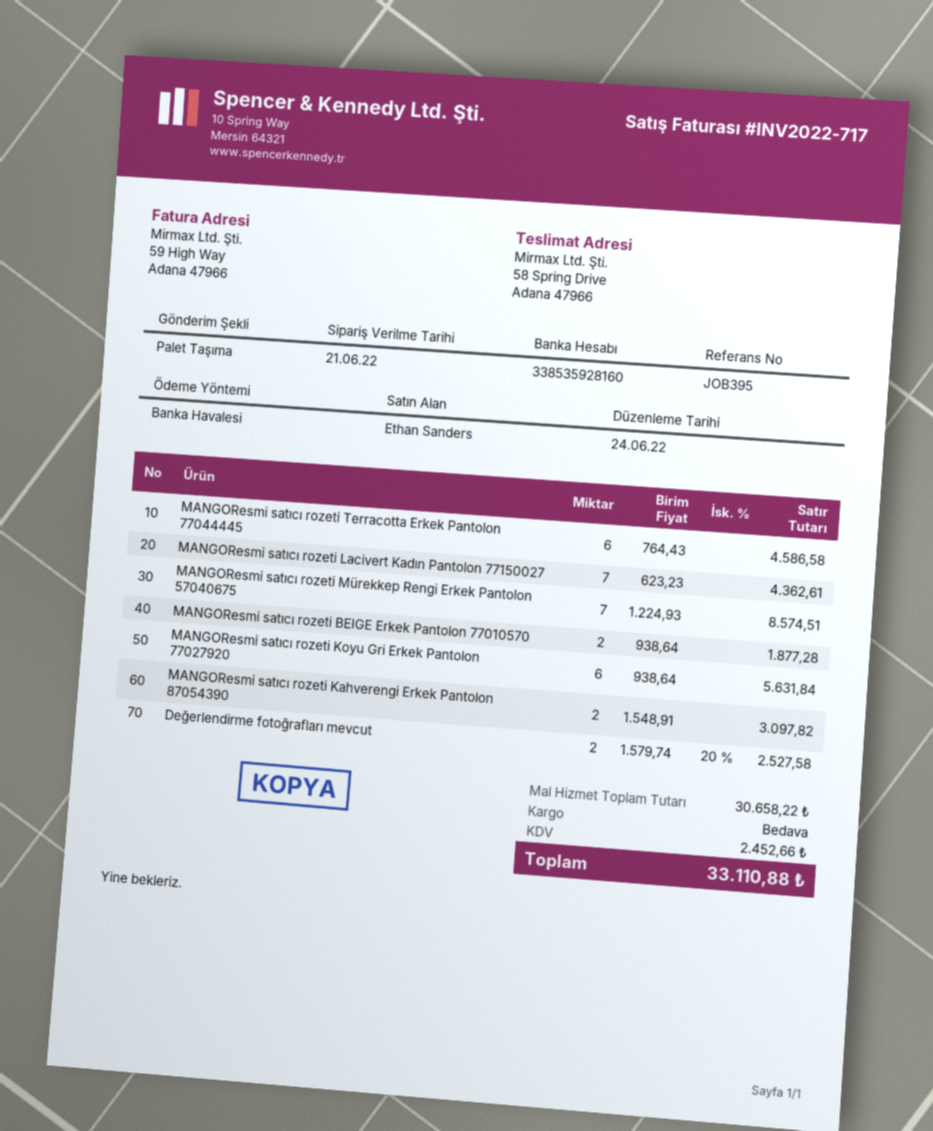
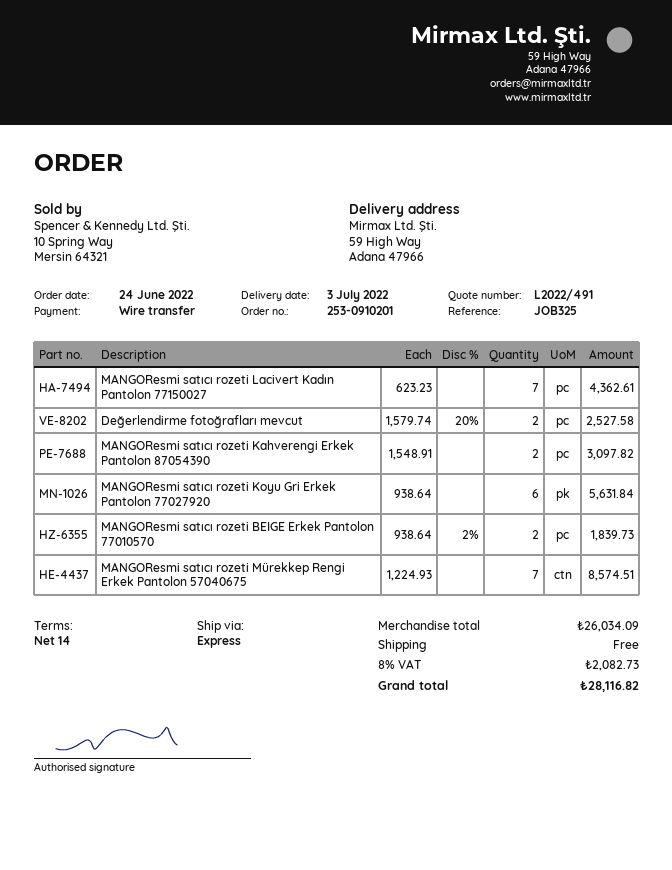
order date: 2022-06-21 -> 2022-06-24
reference: JOB395 -> JOB325
shipping method: pallet freight -> express
ship to: 58 Spring Drive, Adana 47966 -> 59 High Way, Adana 47966
MANGOResmi satıcı rozeti Terracotta Erkek Pantolon 77044445: 6 x 764.43 = 4586.58 -> none
MANGOResmi satıcı rozeti BEIGE Erkek Pantolon 77010570: 2 x 938.64 = 1877.28 -> 2 x 938.64 - 2% = 1839.73
subtotal: 30658.22 -> 26034.09
tax: 2452.66 -> 2082.73
total: 33110.88 -> 28116.82

